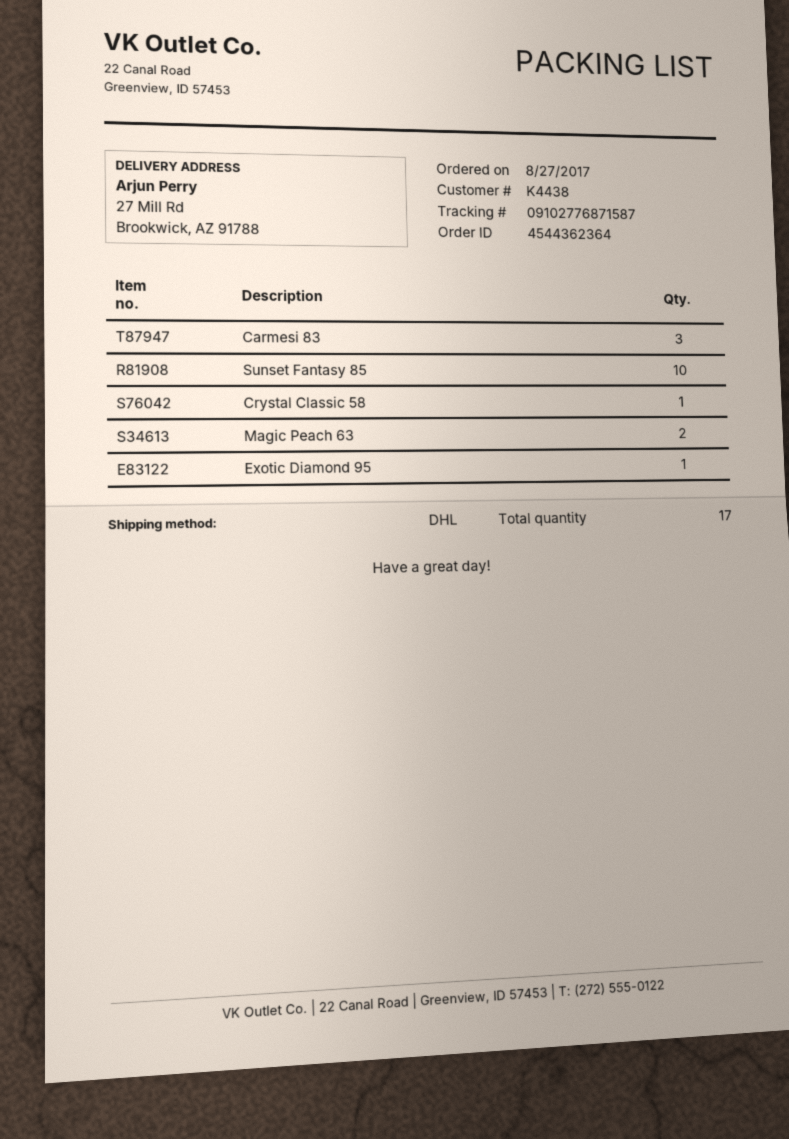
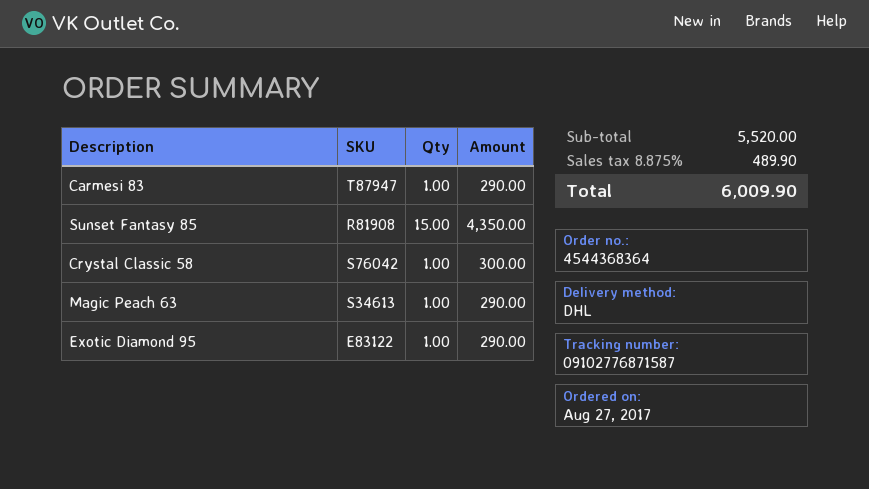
order number: 4544362364 -> 4544368364
Carmesi 83: 3 -> 1
Sunset Fantasy 85: 10 -> 15
Magic Peach 63: 2 -> 1

